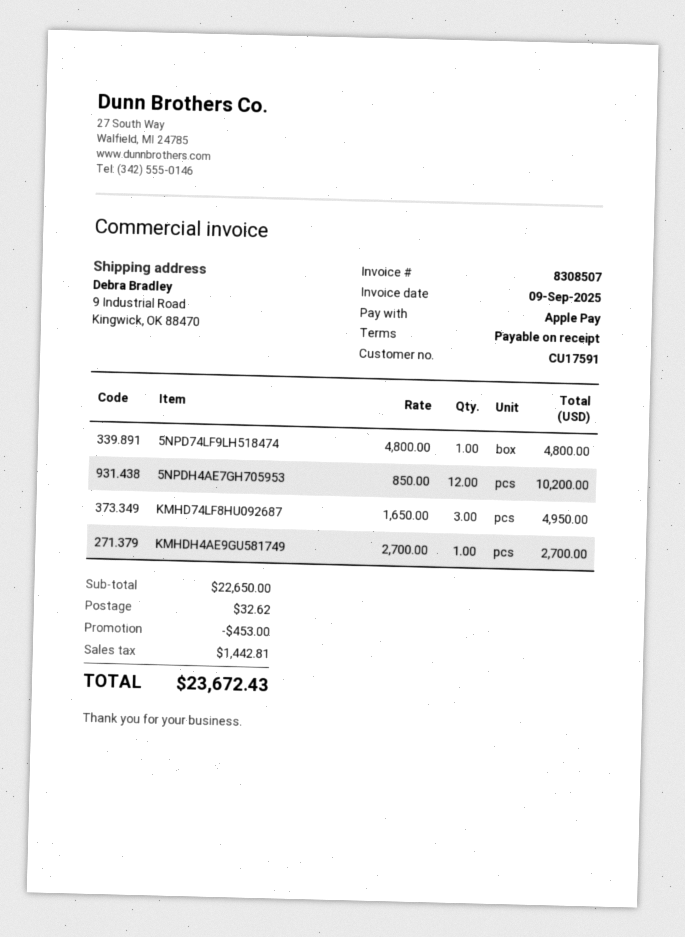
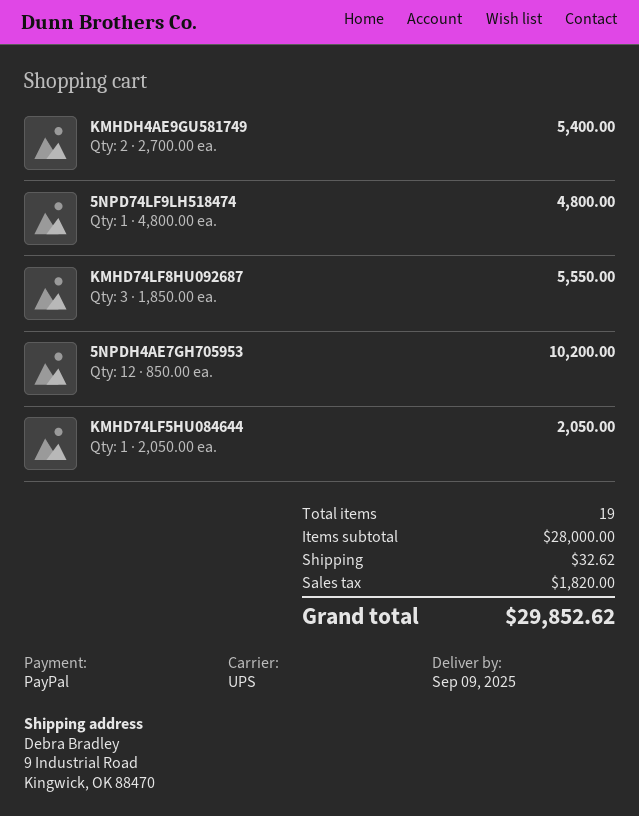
payment method: Apple Pay -> PayPal
KMHD74LF8HU092687: 3 x 1650.00 = 4950.00 -> 3 x 1850.00 = 5550.00
KMHDH4AE9GU581749: 1 x 2700.00 = 2700.00 -> 2 x 2700.00 = 5400.00
KMHD74LF5HU084644: none -> 1 x 2050.00 = 2050.00
subtotal: 22650.00 -> 28000.00
discount: 453.00 -> none
tax: 1442.81 -> 1820.00
total: 23672.43 -> 29852.62

